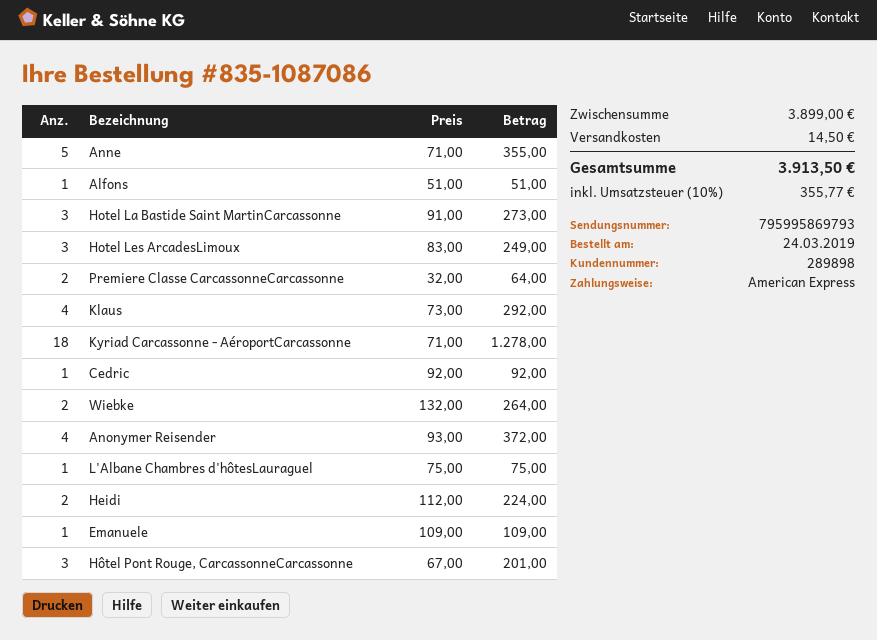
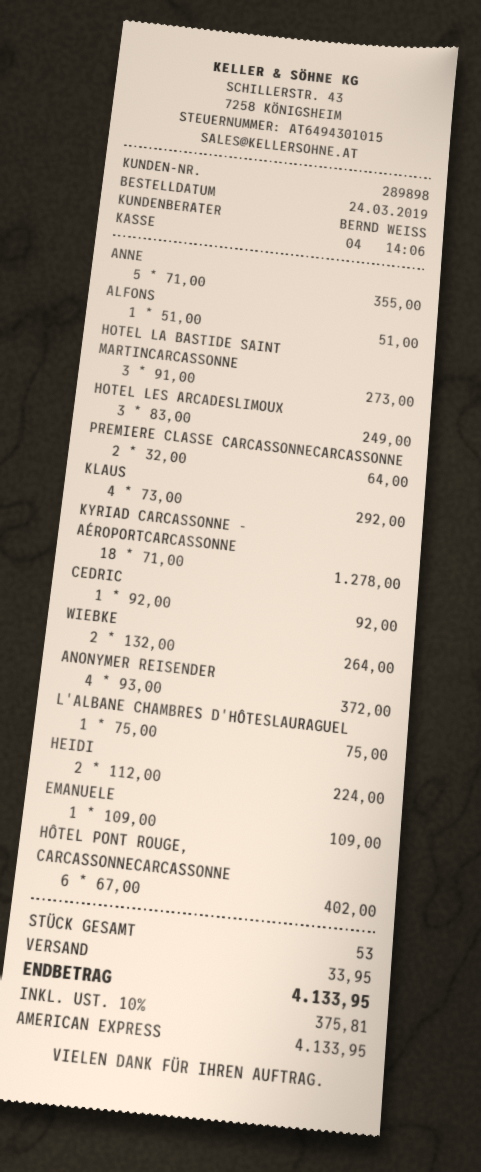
Hôtel Pont Rouge, CarcassonneCarcassonne: 3 x 67.00 = 201.00 -> 6 x 67.00 = 402.00
shipping: 14.50 -> 33.95
tax: 10% = 355.77 -> 10% = 375.81
total: 3913.50 -> 4133.95

